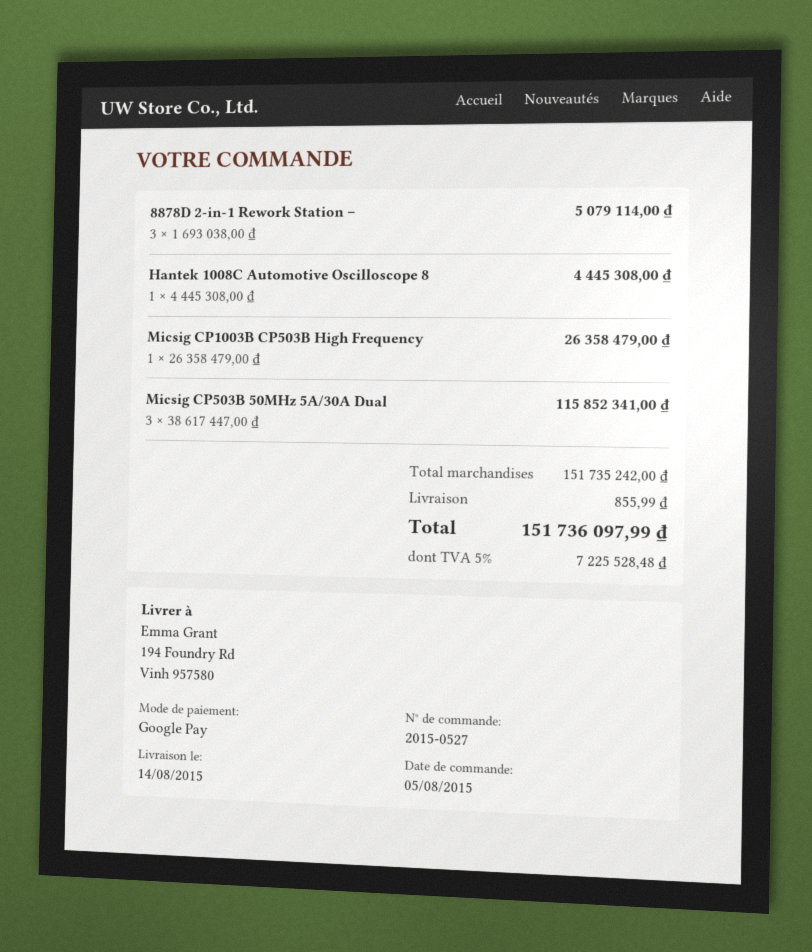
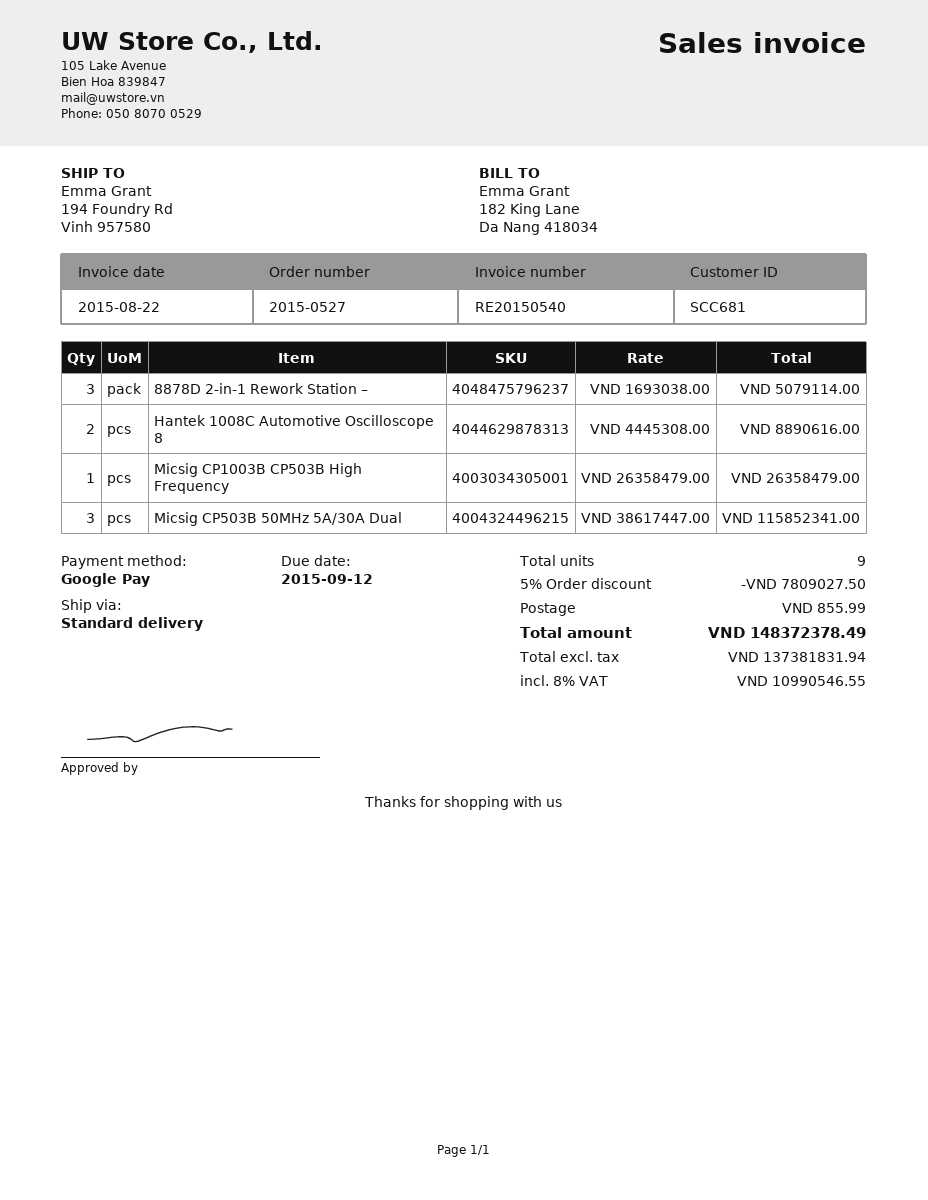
Hantek 1008C Automotive Oscilloscope 8: 1 x 4445308.00 = 4445308.00 -> 2 x 4445308.00 = 8890616.00
discount: none -> 5% = 7809027.50
tax: 5% = 7225528.48 -> 8% = 10990546.55
total: 151736097.99 -> 148372378.49

